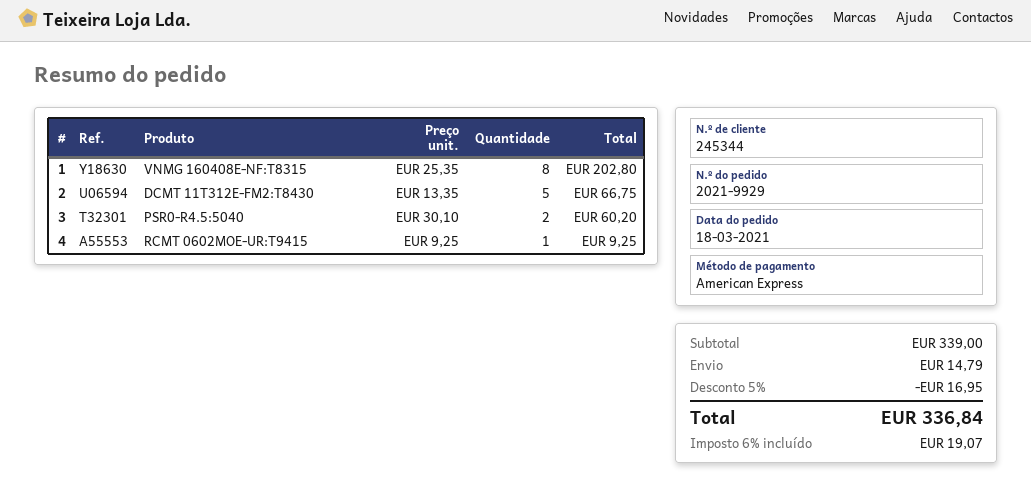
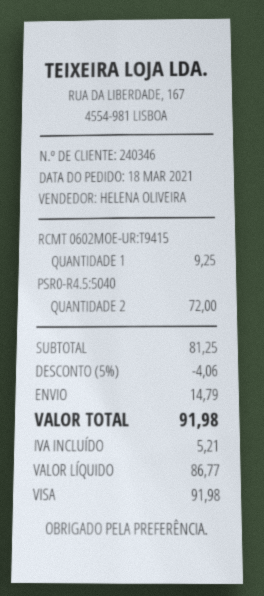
customer number: 245344 -> 240346
payment method: American Express -> Visa
VNMG 160408E-NF:T8315: 8 for 202.80 -> none
DCMT 11T312E-FM2:T8430: 5 for 66.75 -> none
PSR0-R4.5:5040: 2 for 60.20 -> 2 for 72.00
subtotal: 339.00 -> 81.25
discount: 5% = 16.95 -> 5% = 4.06
tax: 19.07 -> 5.21
total: 336.84 -> 91.98

